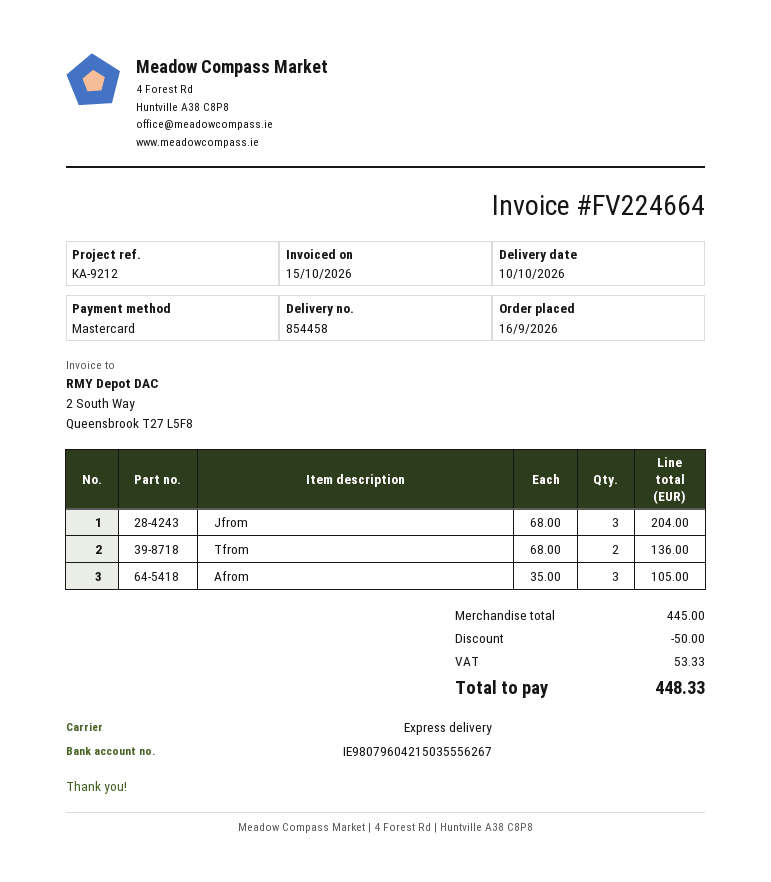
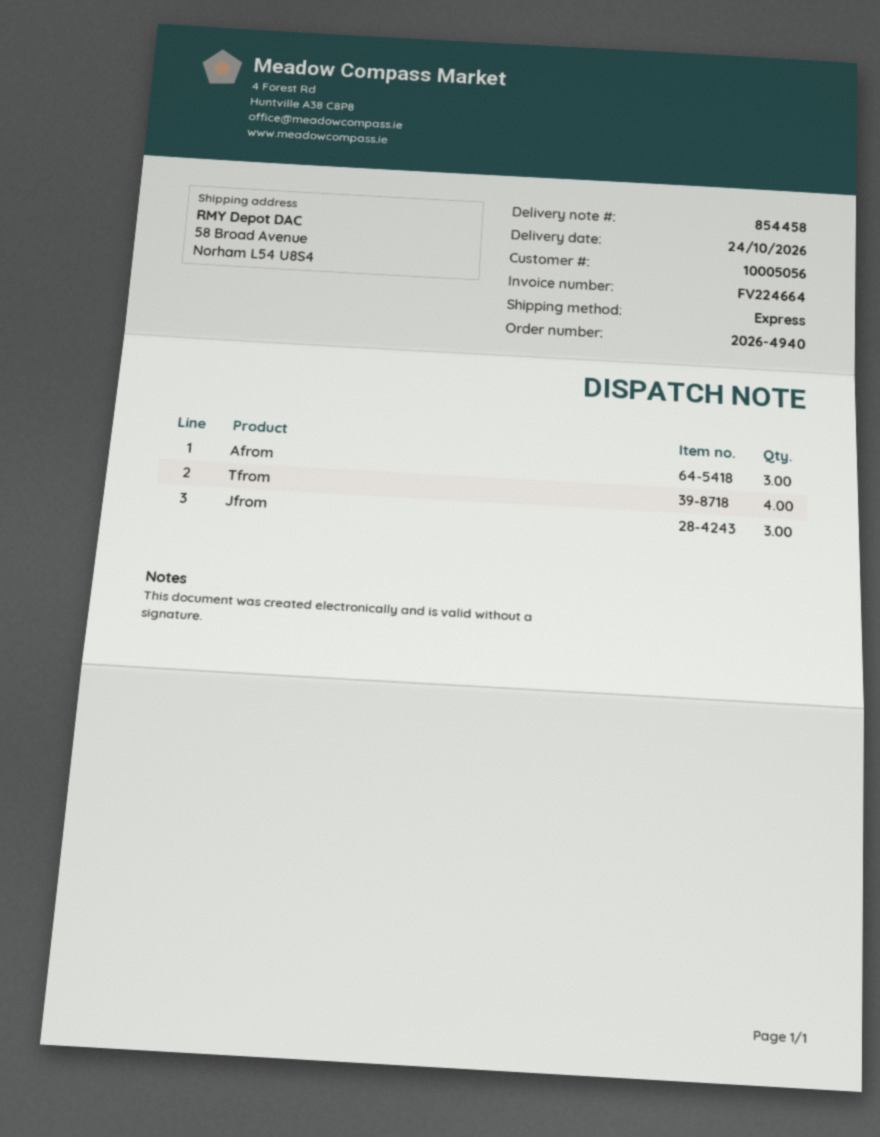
delivery date: 2026-10-10 -> 2026-10-24
Tfrom: 2 -> 4

